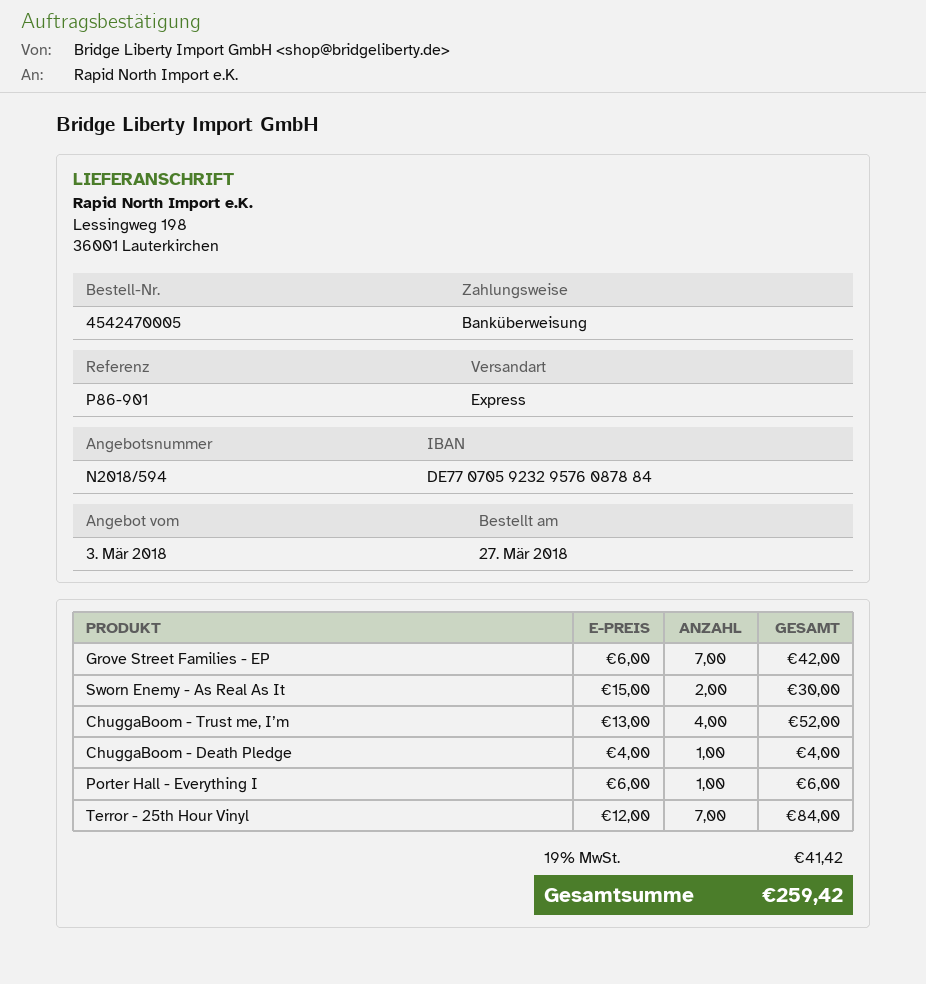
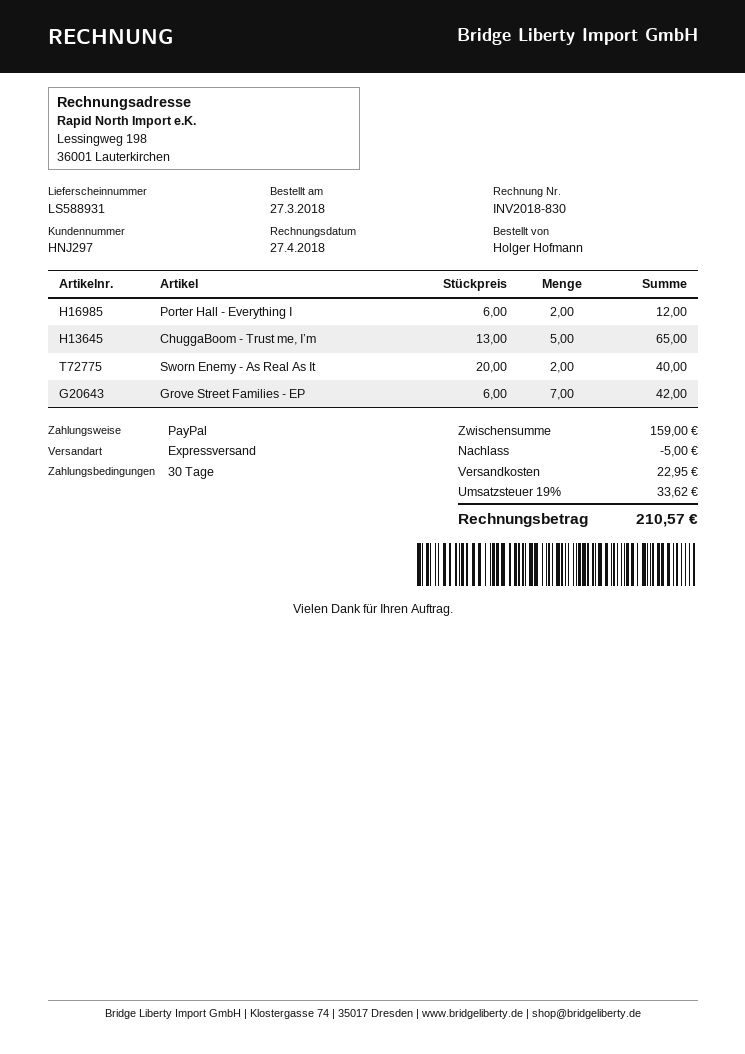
payment method: bank transfer -> PayPal
Sworn Enemy - As Real As It: 2 x 15.00 = 30.00 -> 2 x 20.00 = 40.00
ChuggaBoom - Trust me, I’m: 4 x 13.00 = 52.00 -> 5 x 13.00 = 65.00
ChuggaBoom - Death Pledge: 1 x 4.00 = 4.00 -> none
Porter Hall - Everything I: 1 x 6.00 = 6.00 -> 2 x 6.00 = 12.00
Terror - 25th Hour Vinyl: 7 x 12.00 = 84.00 -> none
discount: none -> 5.00
shipping: none -> 22.95
tax: 19% = 41.42 -> 19% = 33.62
total: 259.42 -> 210.57

